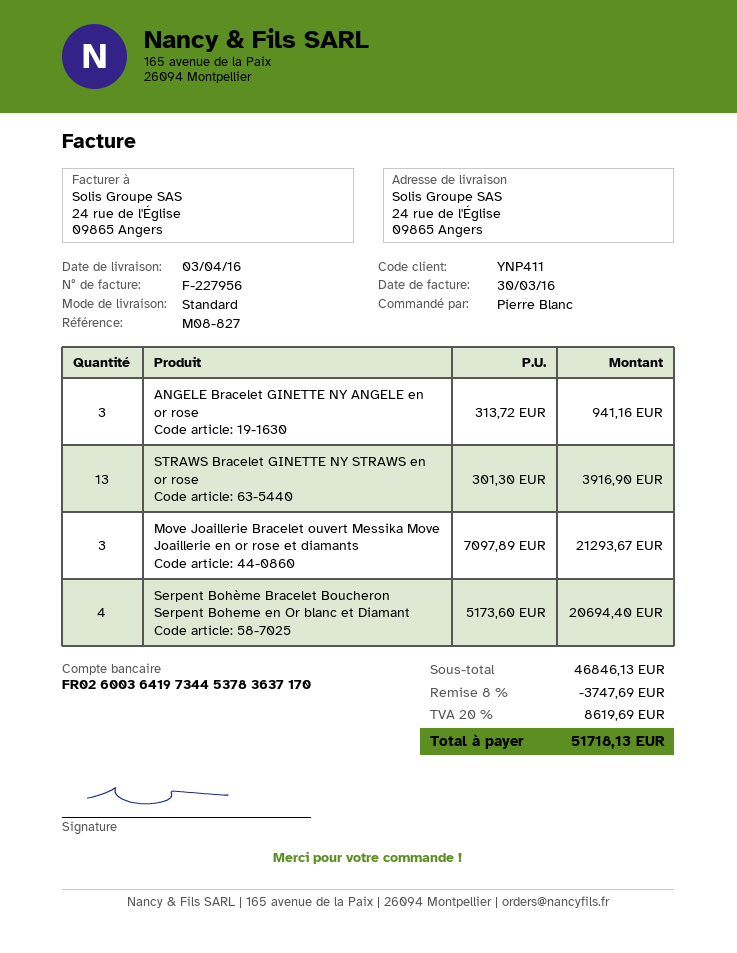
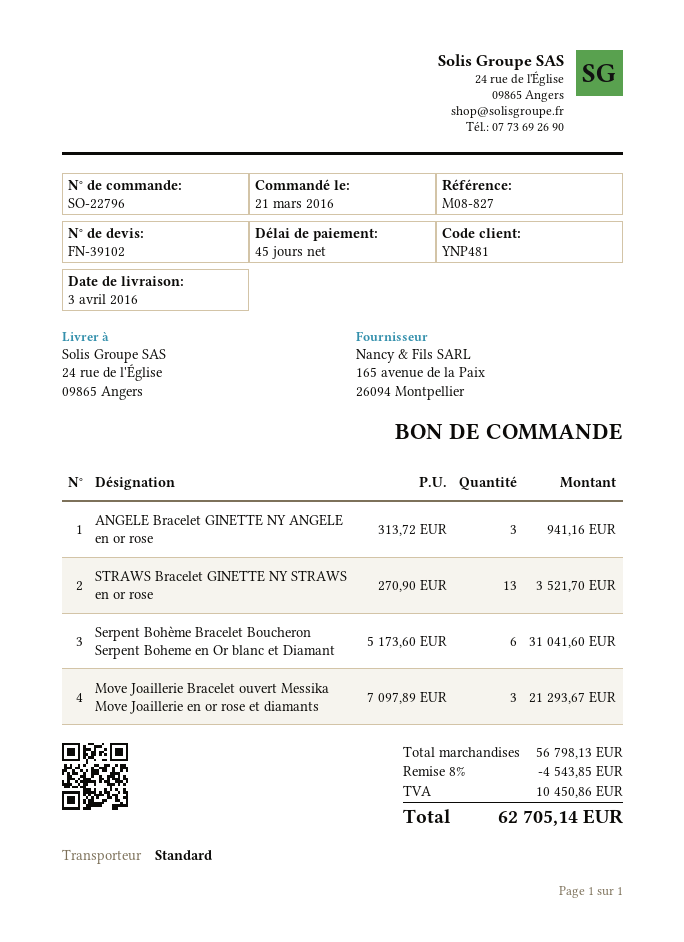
customer number: YNP411 -> YNP481
STRAWS Bracelet GINETTE NY STRAWS en or rose: 13 x 301.30 = 3916.90 -> 13 x 270.90 = 3521.70
Serpent Bohème Bracelet Boucheron Serpent Boheme en Or blanc et Diamant: 4 x 5173.60 = 20694.40 -> 6 x 5173.60 = 31041.60
subtotal: 46846.13 -> 56798.13
discount: 8% = 3747.69 -> 8% = 4543.85
tax: 8619.69 -> 10450.86
total: 51718.13 -> 62705.14

